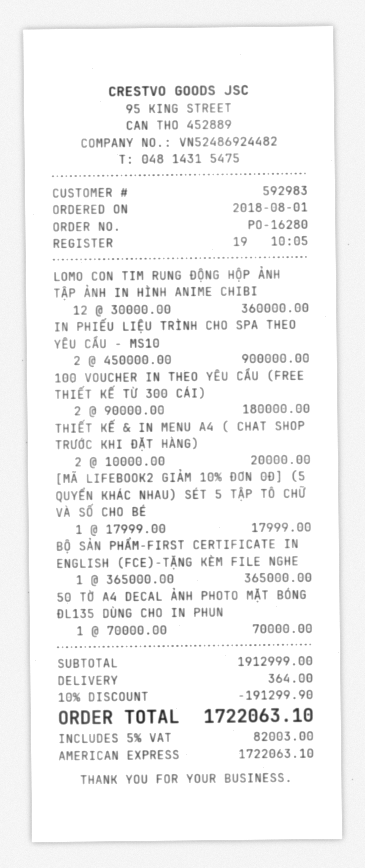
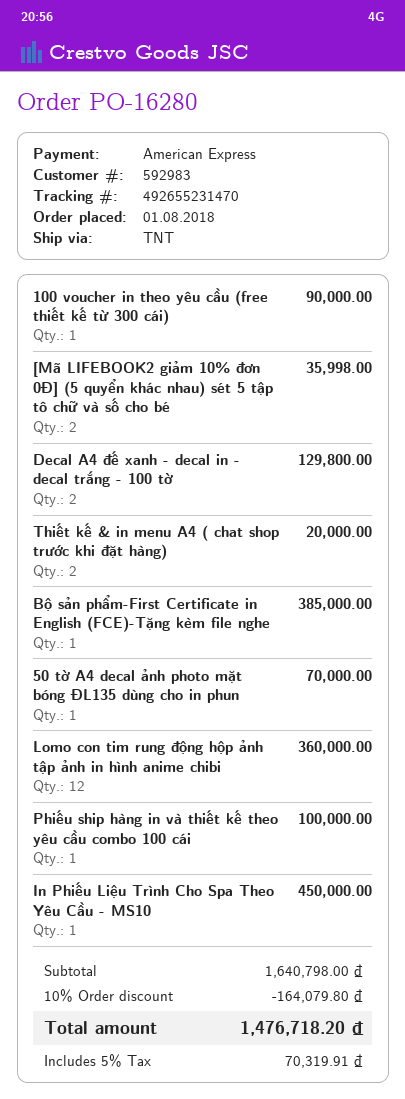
IN PHIẾU LIỆU TRÌNH CHO SPA THEO YÊU CẦU - MS10: 2 for 900000.00 -> 1 for 450000.00
100 VOUCHER IN THEO YÊU CẦU (FREE THIẾT KẾ TỪ 300 CÁI): 2 for 180000.00 -> 1 for 90000.00
[MÃ LIFEBOOK2 GIẢM 10% ĐƠN 0Đ] (5 QUYỂN KHÁC NHAU) SÉT 5 TẬP TÔ CHỮ VÀ SỐ CHO BÉ: 1 for 17999.00 -> 2 for 35998.00
BỘ SẢN PHẨM-FIRST CERTIFICATE IN ENGLISH (FCE)-TẶNG KÈM FILE NGHE: 1 for 365000.00 -> 1 for 385000.00
Decal A4 đế xanh - decal in - decal trắng - 100 tờ: none -> 2 for 129800.00
Phiếu ship hàng in và thiết kế theo yêu cầu combo 100 cái: none -> 1 for 100000.00
subtotal: 1912999.00 -> 1640798.00
discount: 10% = 191299.90 -> 10% = 164079.80
shipping: 364.00 -> none
tax: 5% = 82003.00 -> 5% = 70319.91
total: 1722063.10 -> 1476718.20

